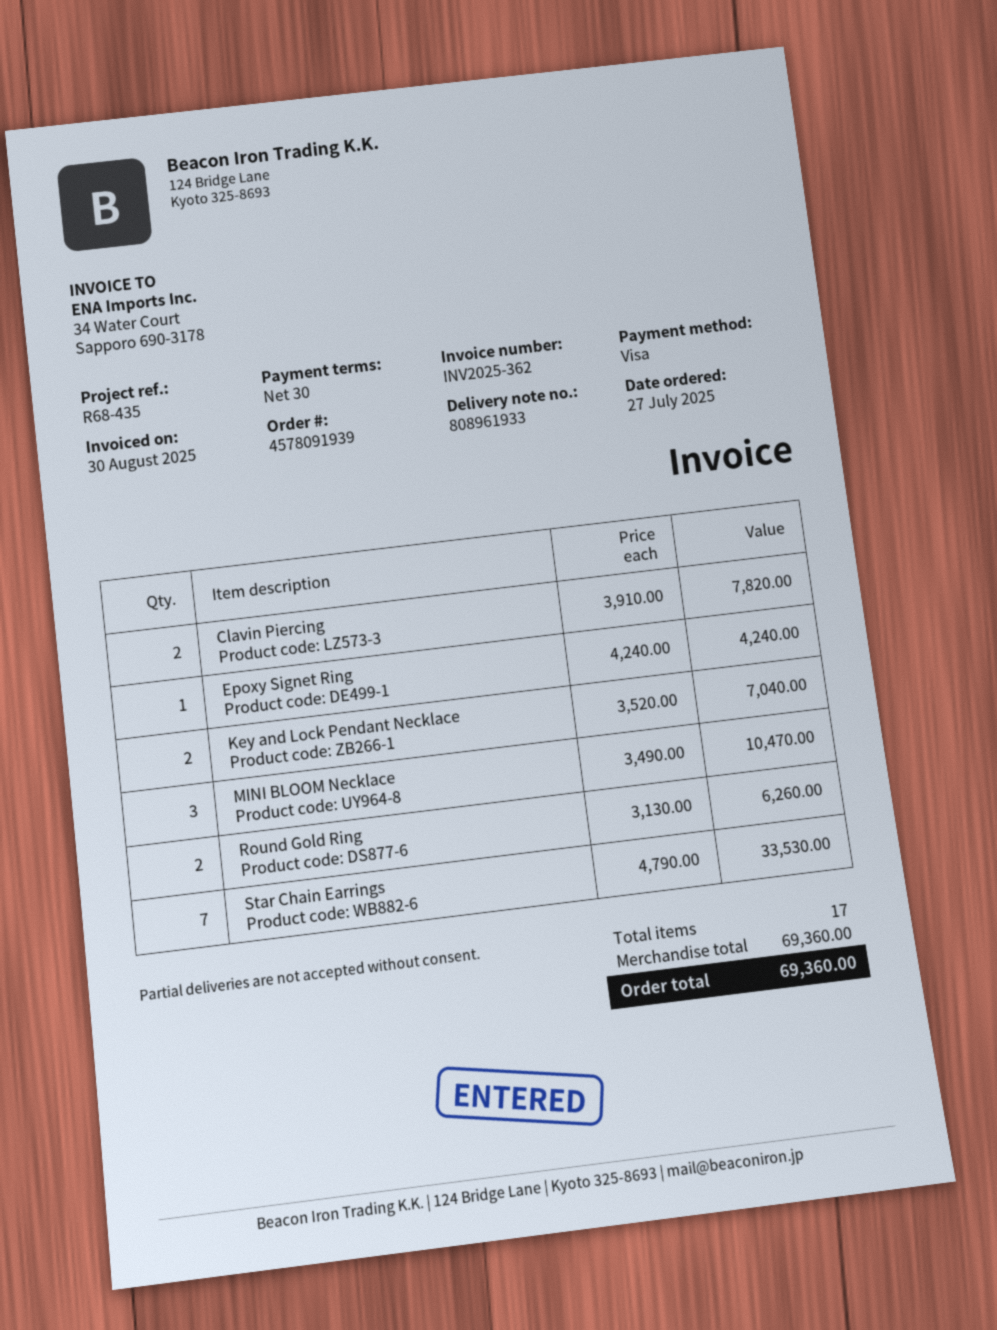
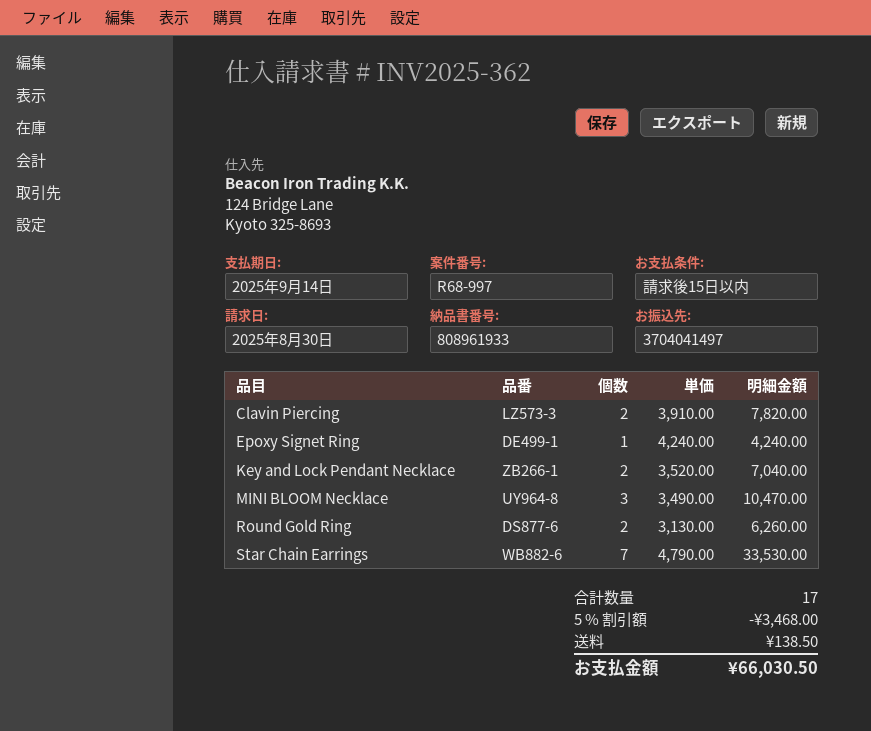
payment terms: 30 days -> 15 days
reference: R68-435 -> R68-997
discount: none -> 5% = 3468.00
shipping: none -> 138.50
total: 69360.00 -> 66030.50

